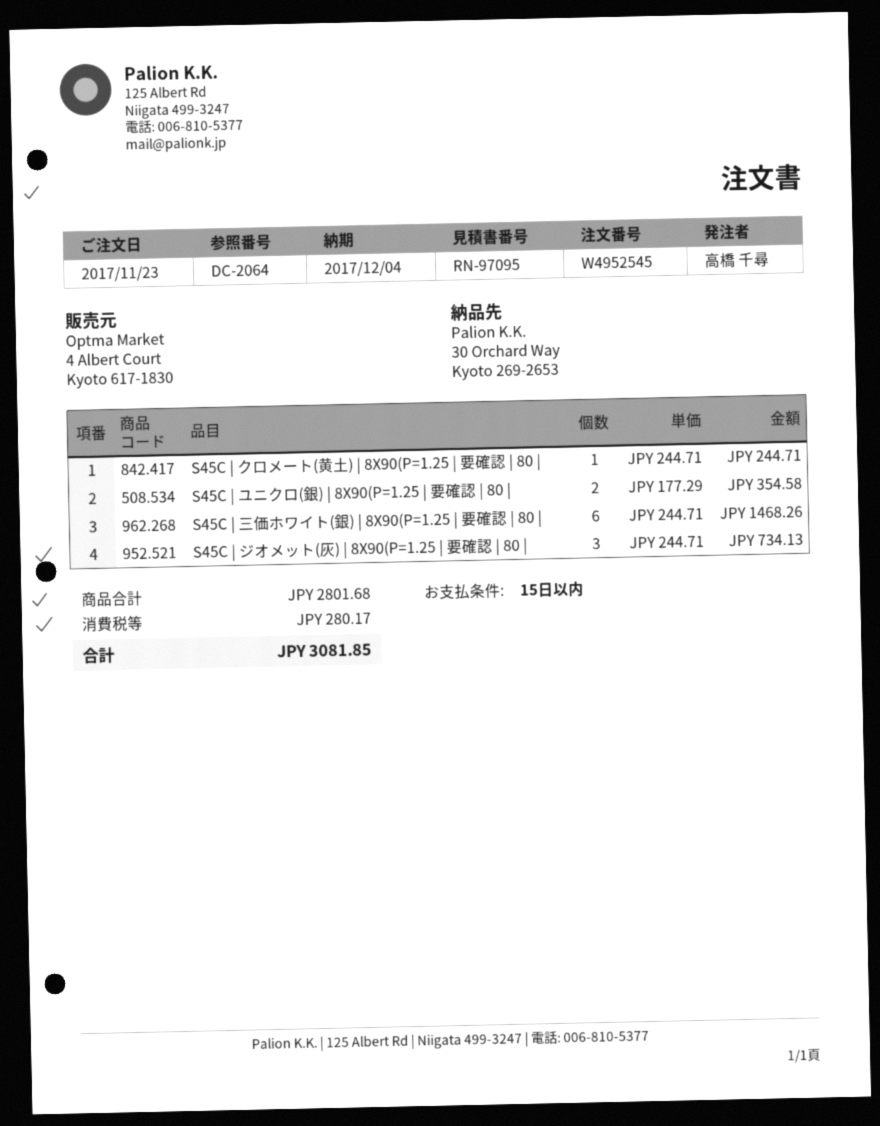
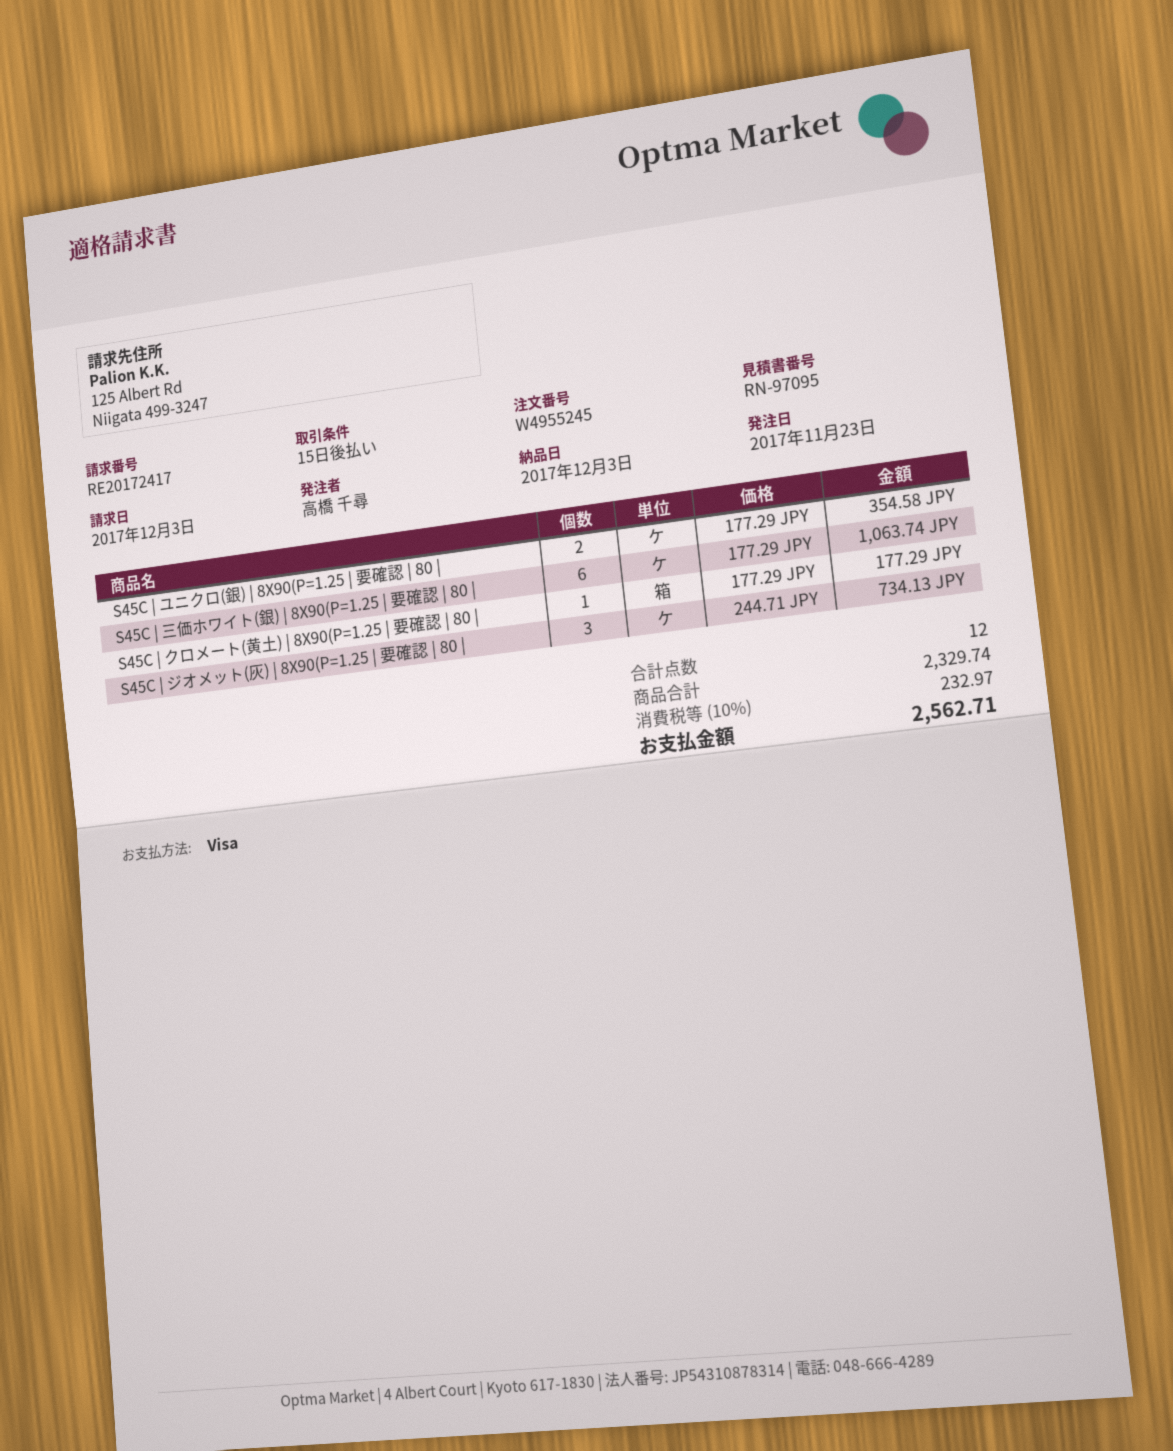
order number: W4952545 -> W4955245
delivery date: 2017-12-04 -> 2017-12-03
S45C | クロメート(黄土) | 8X90(P=1.25 | 要確認 | 80 |: 1 x 244.71 = 244.71 -> 1 x 177.29 = 177.29
S45C | 三価ホワイト(銀) | 8X90(P=1.25 | 要確認 | 80 |: 6 x 244.71 = 1468.26 -> 6 x 177.29 = 1063.74
subtotal: 2801.68 -> 2329.74
tax: 280.17 -> 232.97
total: 3081.85 -> 2562.71

